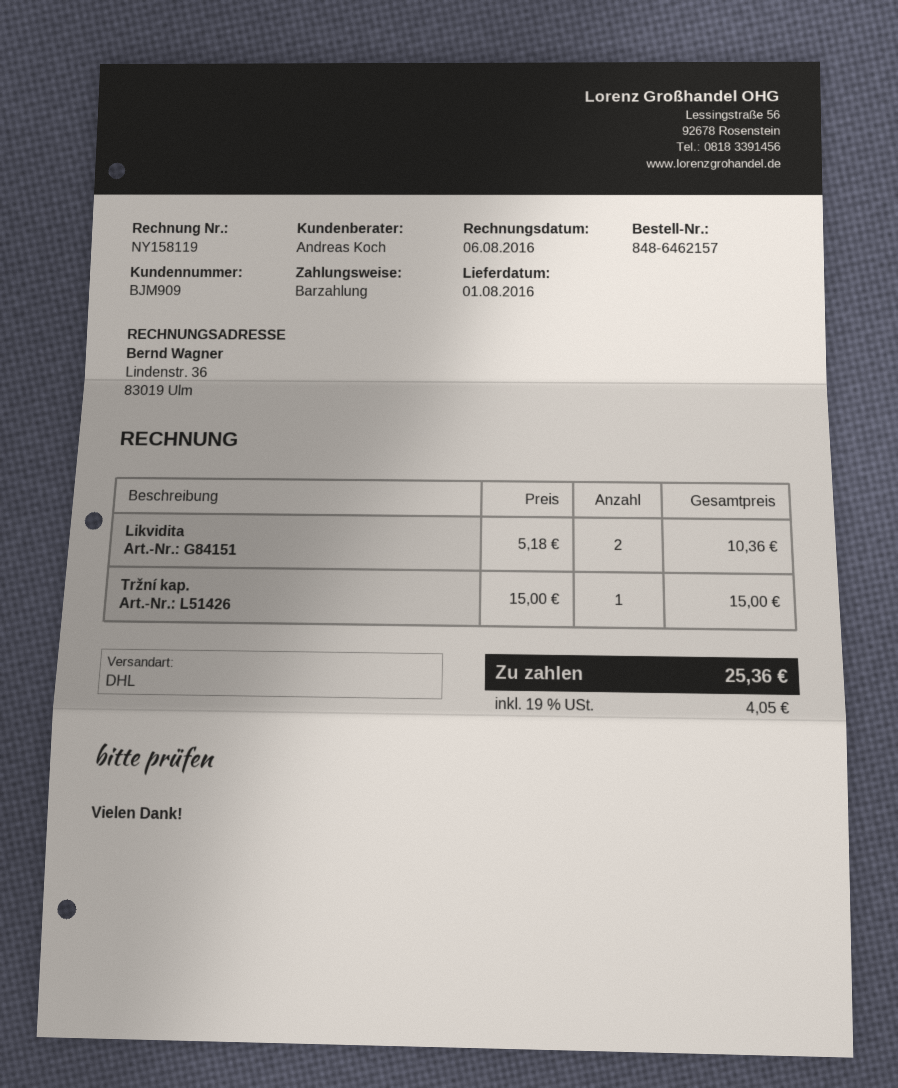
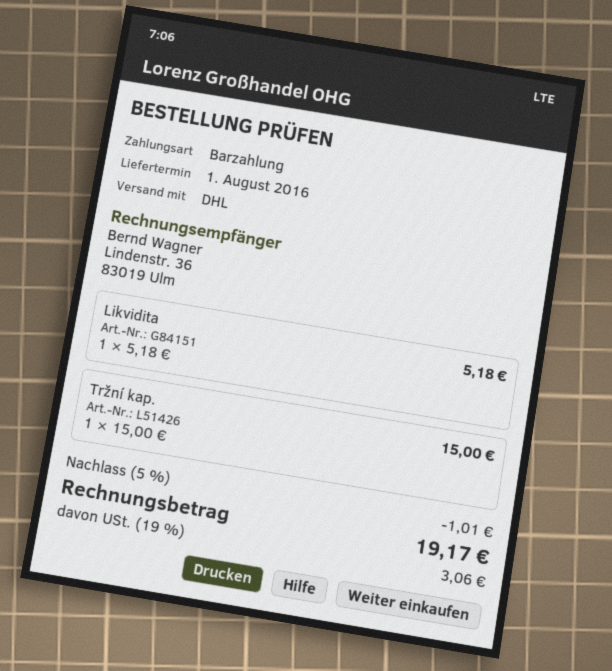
Likvidita: 2 x 5.18 = 10.36 -> 1 x 5.18 = 5.18
discount: none -> 5% = 1.01
tax: 19% = 4.05 -> 19% = 3.06
total: 25.36 -> 19.17

